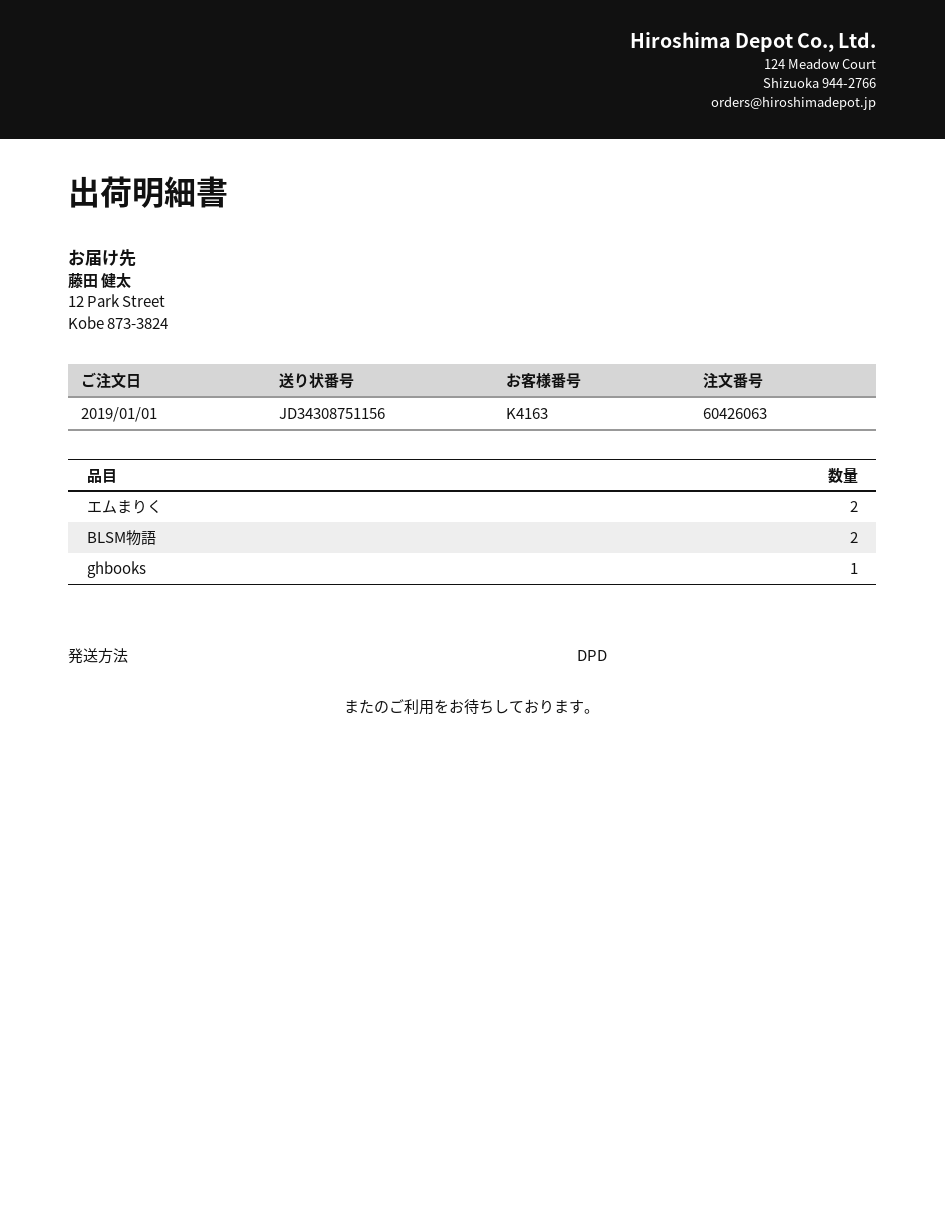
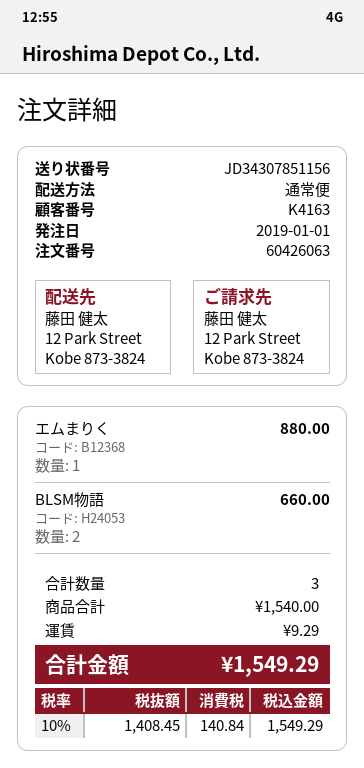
shipping method: DPD -> standard
tracking number: JD34308751156 -> JD34307851156
エムまりく: 2 -> 1
ghbooks: 1 -> none

